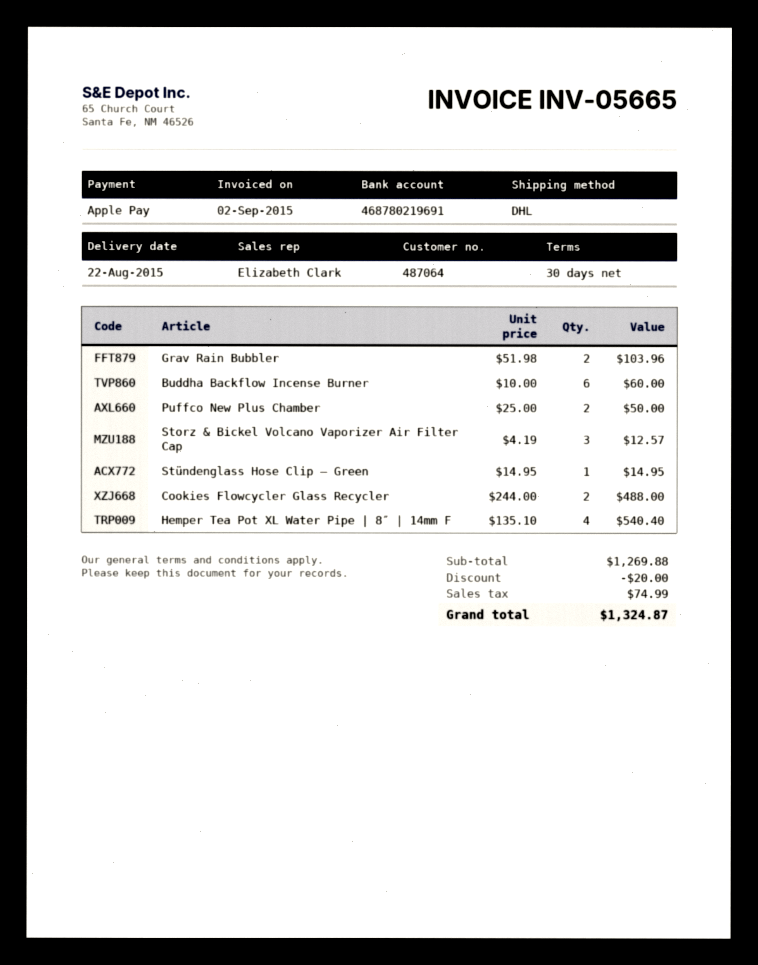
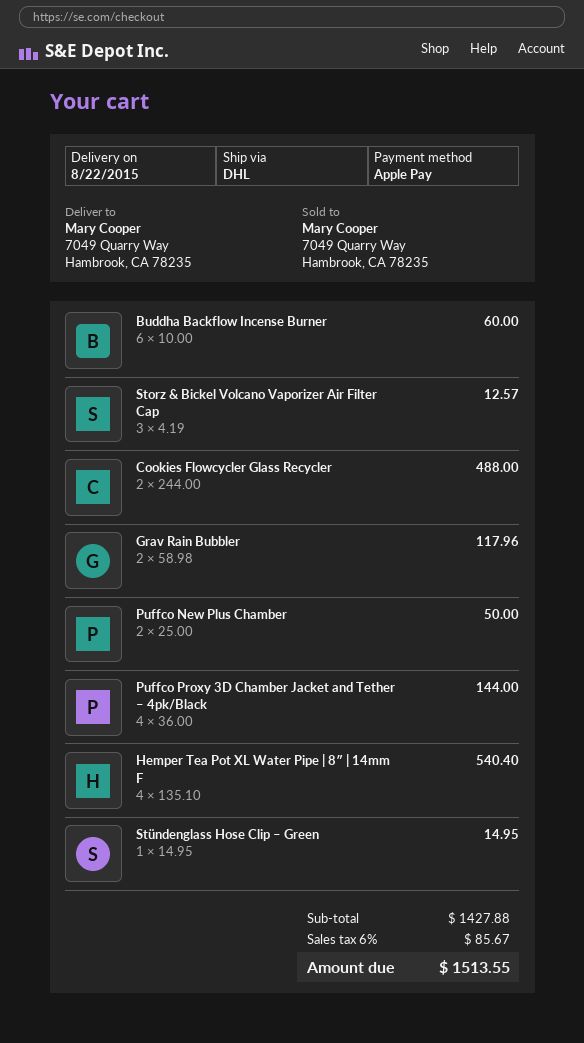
Grav Rain Bubbler: 2 x 51.98 = 103.96 -> 2 x 58.98 = 117.96
Puffco Proxy 3D Chamber Jacket and Tether – 4pk/Black: none -> 4 x 36.00 = 144.00
subtotal: 1269.88 -> 1427.88
discount: 20.00 -> none
tax: 74.99 -> 85.67
total: 1324.87 -> 1513.55

